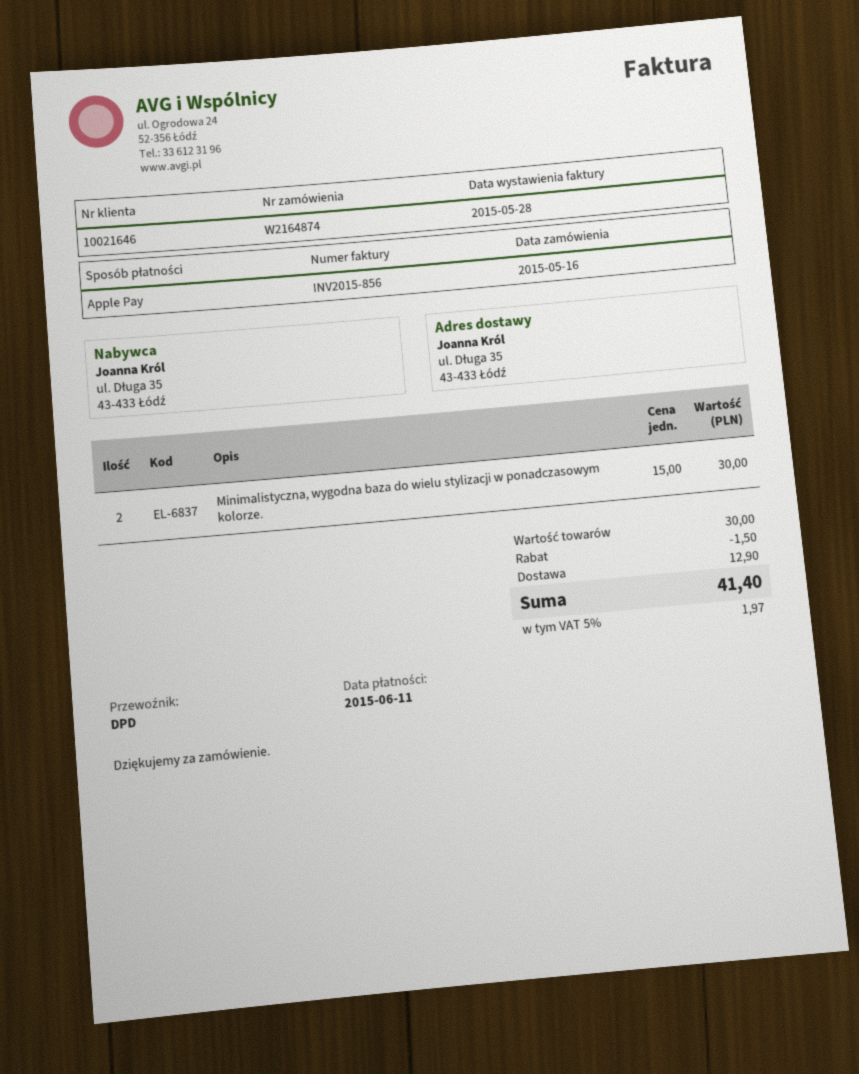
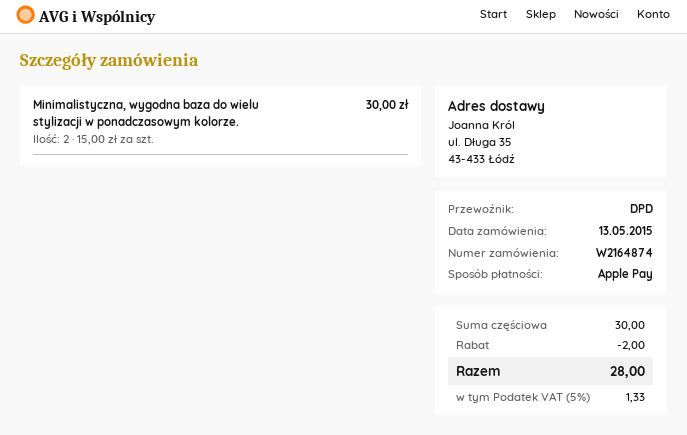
order date: 2015-05-16 -> 2015-05-13
discount: 1.50 -> 2.00
shipping: 12.90 -> none
tax: 5% = 1.97 -> 5% = 1.33
total: 41.40 -> 28.00

